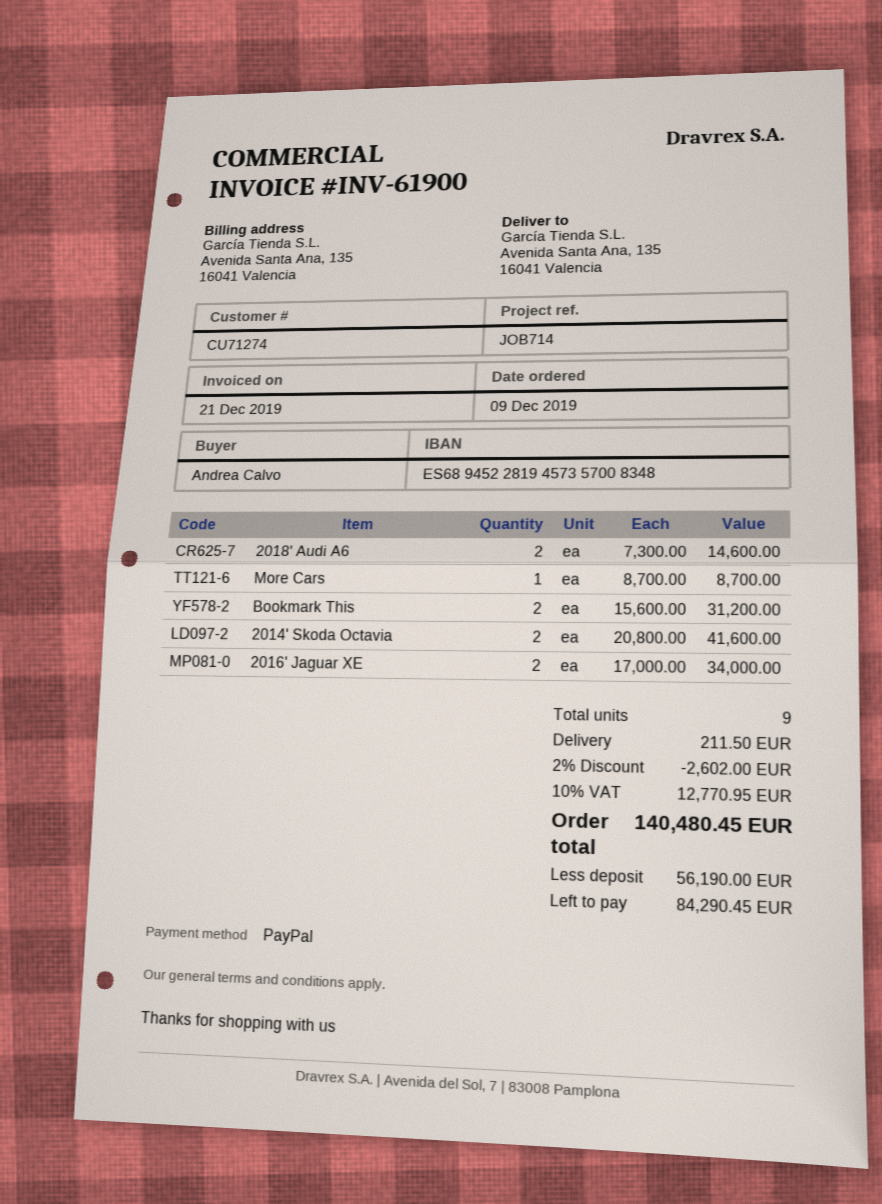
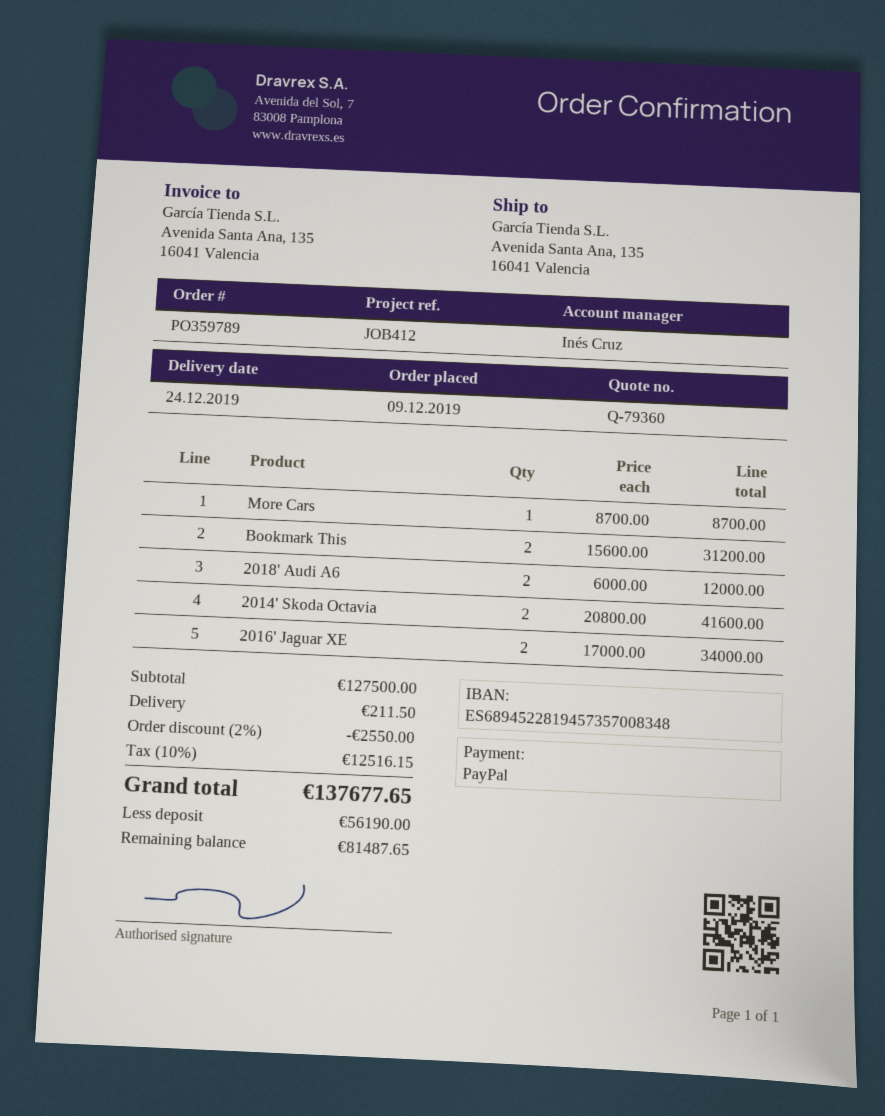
reference: JOB714 -> JOB412
2018' Audi A6: 2 x 7300.00 = 14600.00 -> 2 x 6000.00 = 12000.00
discount: 2% = 2602.00 -> 2% = 2550.00
tax: 10% = 12770.95 -> 10% = 12516.15
total: 140480.45 -> 137677.65
balance: 84290.45 -> 81487.65

